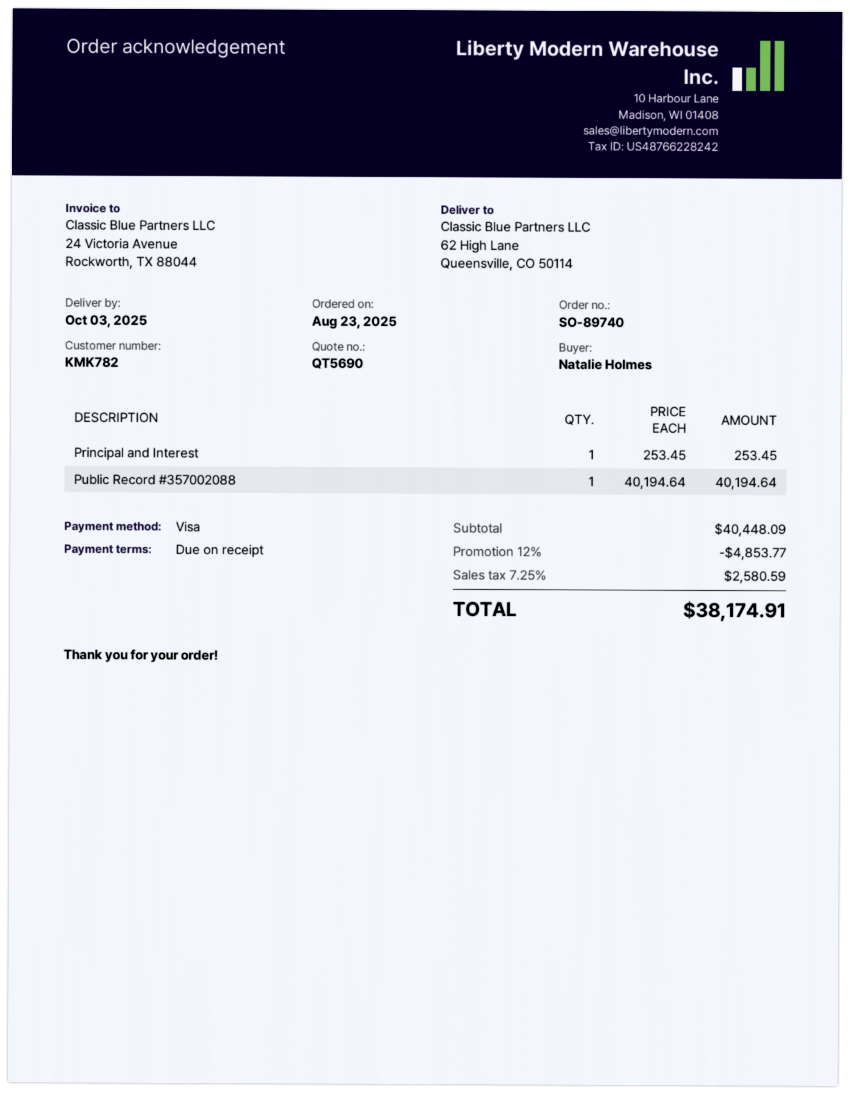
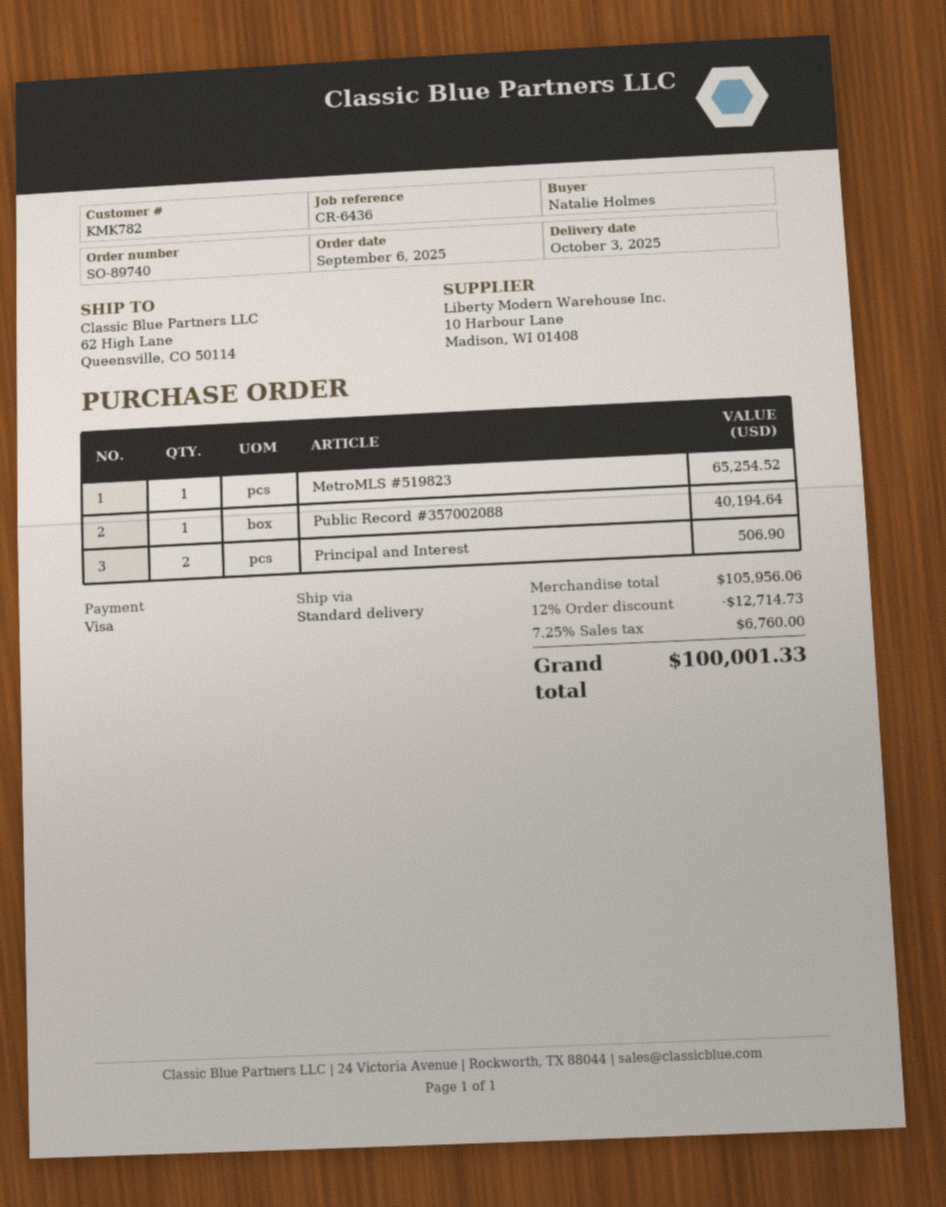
order date: 2025-08-23 -> 2025-09-06
Principal and Interest: 1 for 253.45 -> 2 for 506.90
MetroMLS #519823: none -> 1 for 65254.52
subtotal: 40448.09 -> 105956.06
discount: 12% = 4853.77 -> 12% = 12714.73
tax: 7.25% = 2580.59 -> 7.25% = 6760.00
total: 38174.91 -> 100001.33

